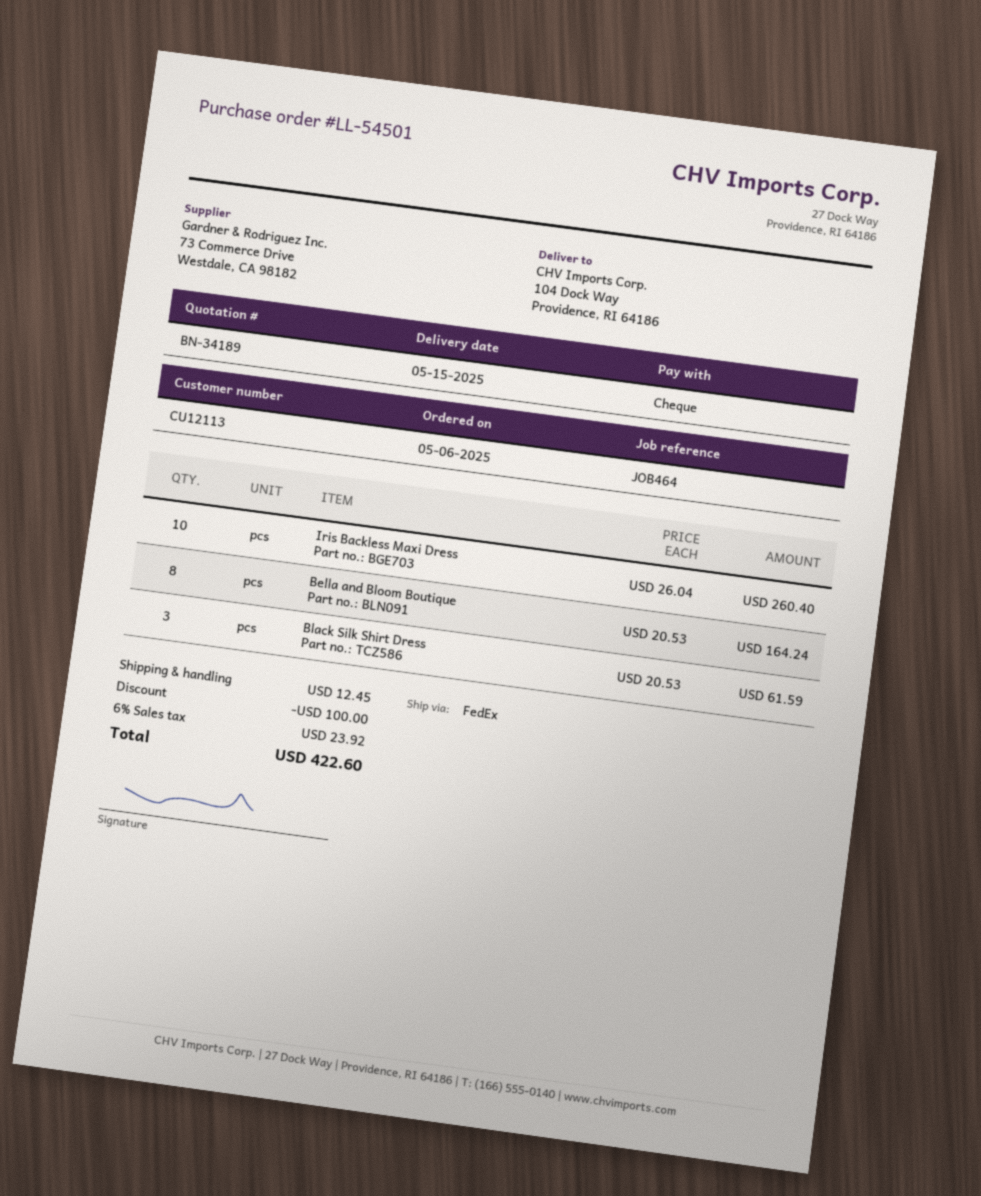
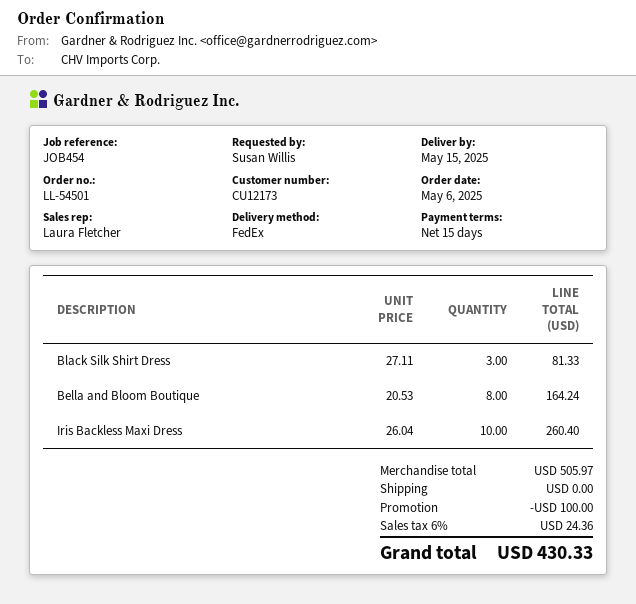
customer number: CU12113 -> CU12173
reference: JOB464 -> JOB454
Black Silk Shirt Dress: 3 x 20.53 = 61.59 -> 3 x 27.11 = 81.33
shipping: 12.45 -> 0.00
tax: 6% = 23.92 -> 6% = 24.36
total: 422.60 -> 430.33

